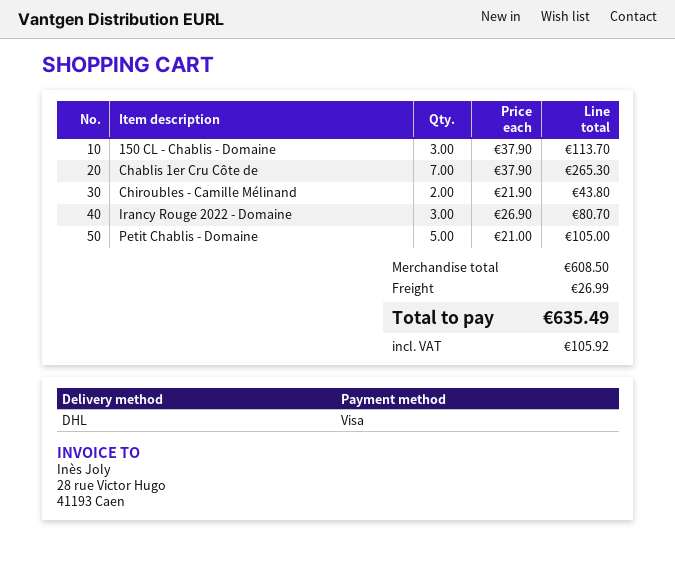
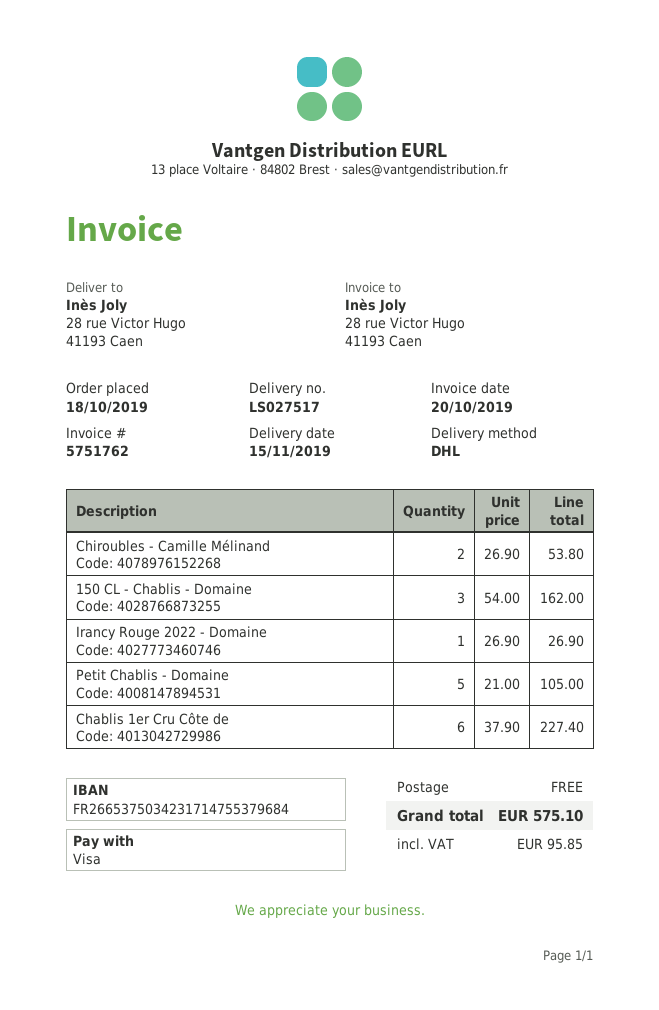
150 CL - Chablis - Domaine: 3 x 37.90 = 113.70 -> 3 x 54.00 = 162.00
Chablis 1er Cru Côte de: 7 x 37.90 = 265.30 -> 6 x 37.90 = 227.40
Chiroubles - Camille Mélinand: 2 x 21.90 = 43.80 -> 2 x 26.90 = 53.80
Irancy Rouge 2022 - Domaine: 3 x 26.90 = 80.70 -> 1 x 26.90 = 26.90
shipping: 26.99 -> 0.00
tax: 105.92 -> 95.85
total: 635.49 -> 575.10

